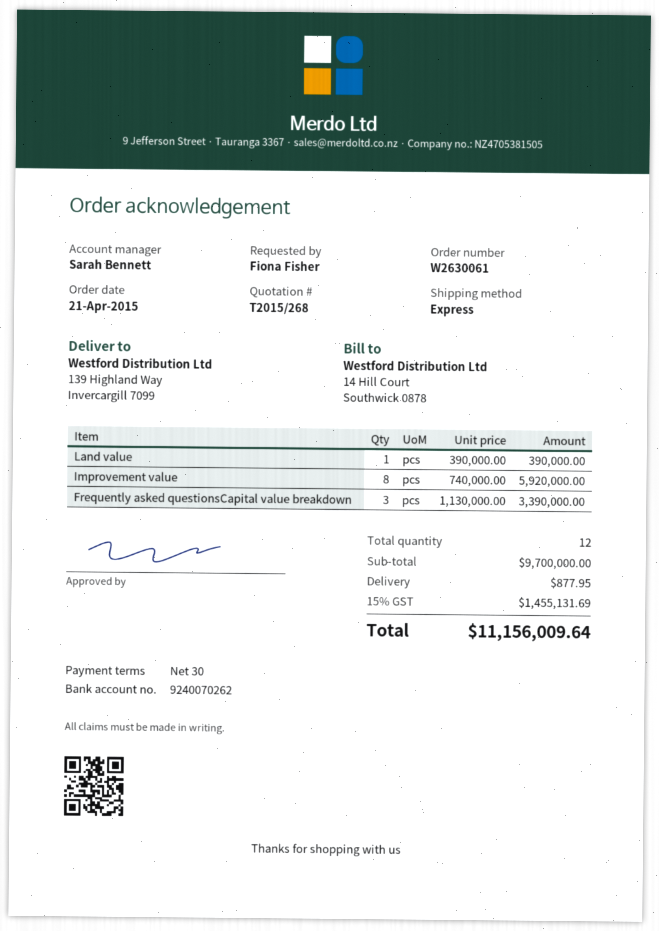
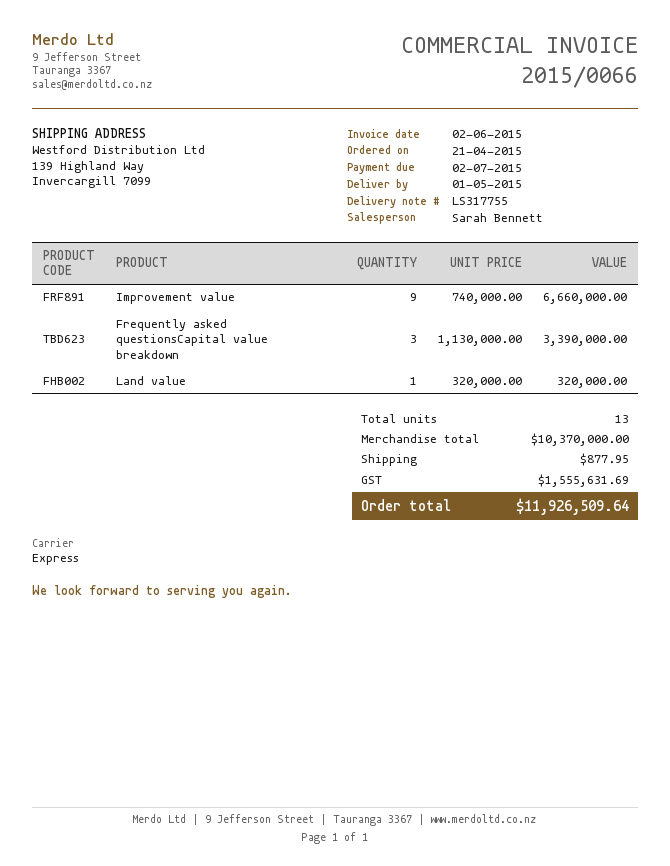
Land value: 1 x 390000.00 = 390000.00 -> 1 x 320000.00 = 320000.00
Improvement value: 8 x 740000.00 = 5920000.00 -> 9 x 740000.00 = 6660000.00
total quantity: 12 -> 13
subtotal: 9700000.00 -> 10370000.00
tax: 1455131.69 -> 1555631.69
total: 11156009.64 -> 11926509.64

